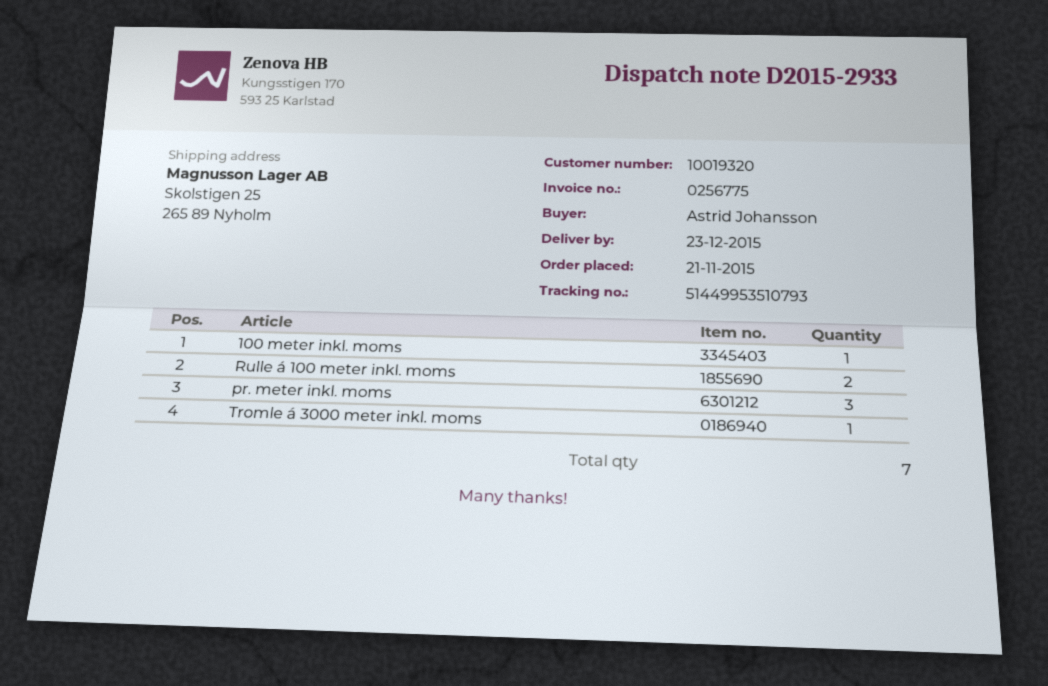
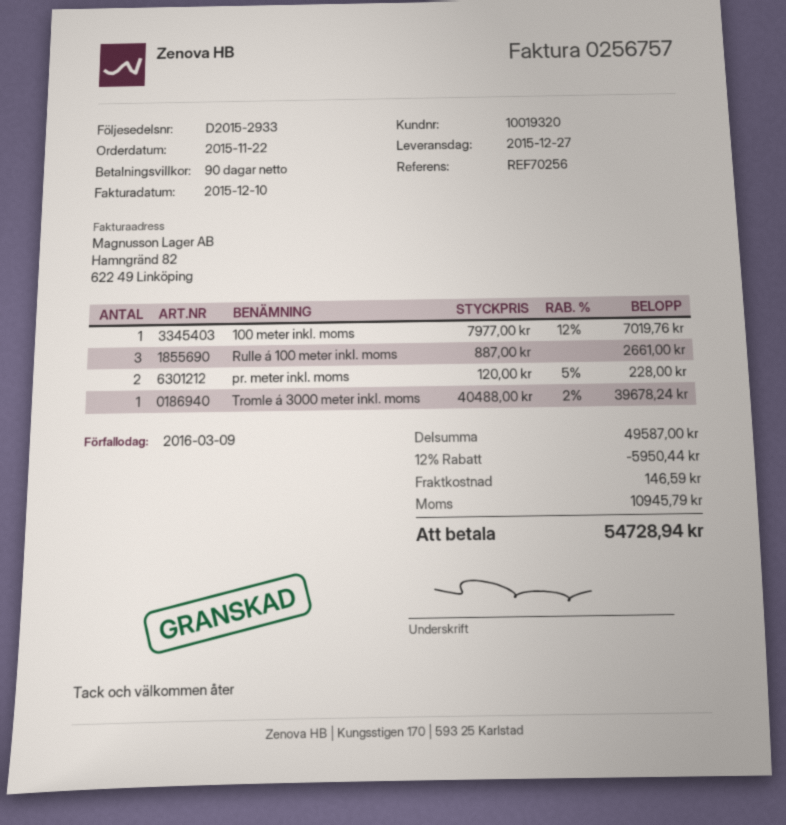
order date: 2015-11-21 -> 2015-11-22
delivery date: 2015-12-23 -> 2015-12-27
invoice number: 0256775 -> 0256757
Rulle á 100 meter inkl. moms: 2 -> 3
pr. meter inkl. moms: 3 -> 2

